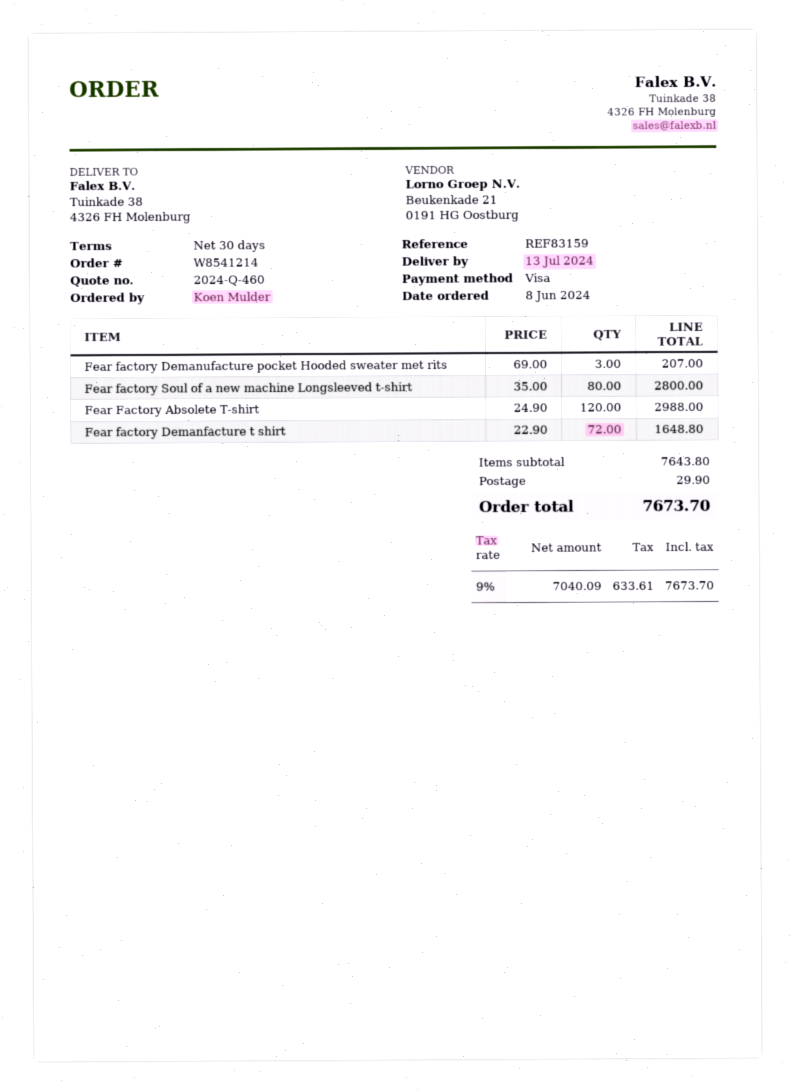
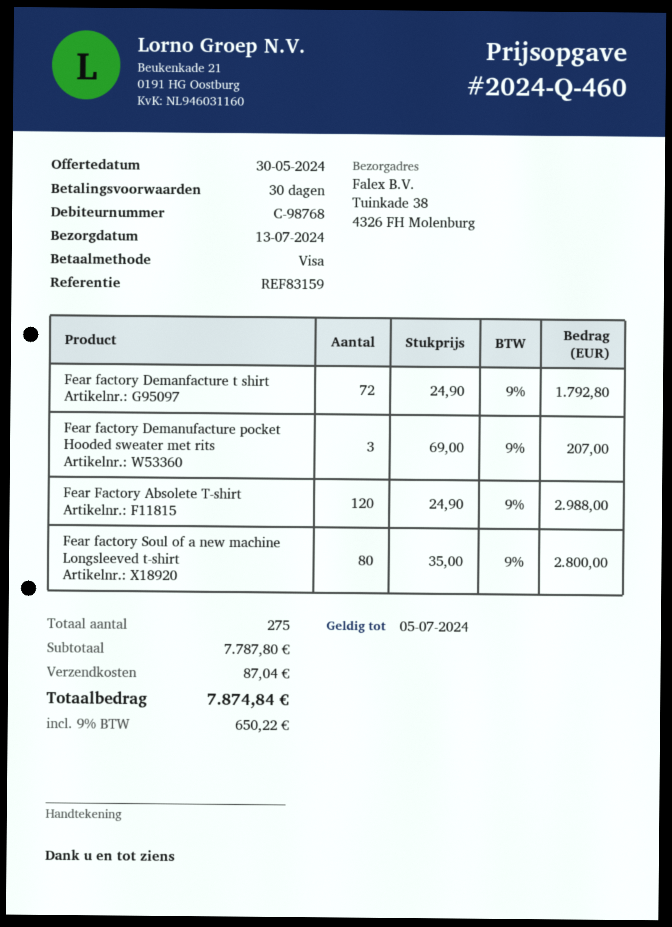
Fear factory Demanfacture t shirt: 72 x 22.90 = 1648.80 -> 72 x 24.90 = 1792.80
subtotal: 7643.80 -> 7787.80
shipping: 29.90 -> 87.04
tax: 9% = 633.61 -> 9% = 650.22
total: 7673.70 -> 7874.84

